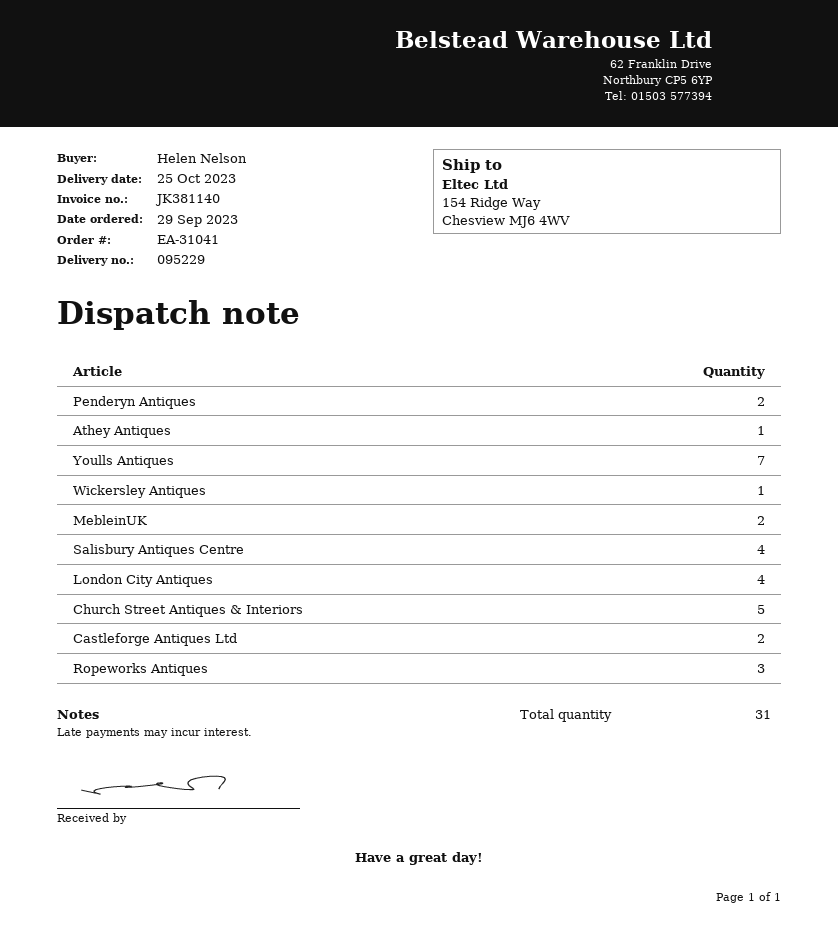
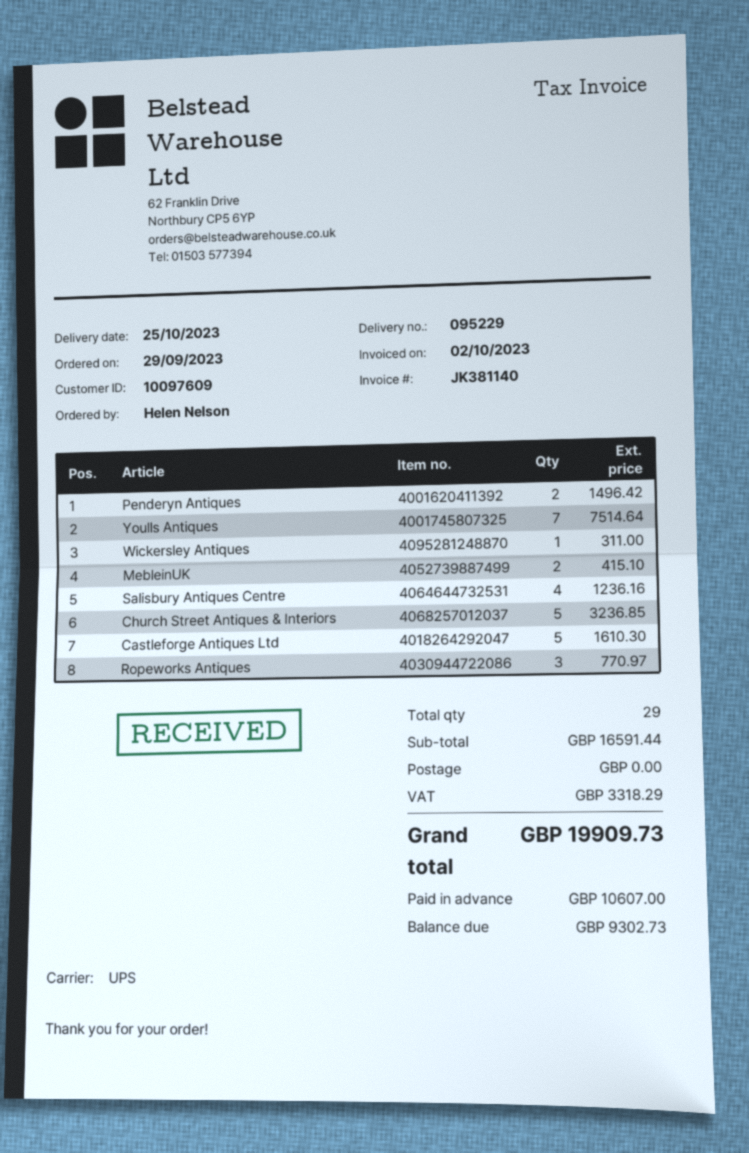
Athey Antiques: 1 -> none
London City Antiques: 4 -> none
Castleforge Antiques Ltd: 2 -> 5
total quantity: 31 -> 29

